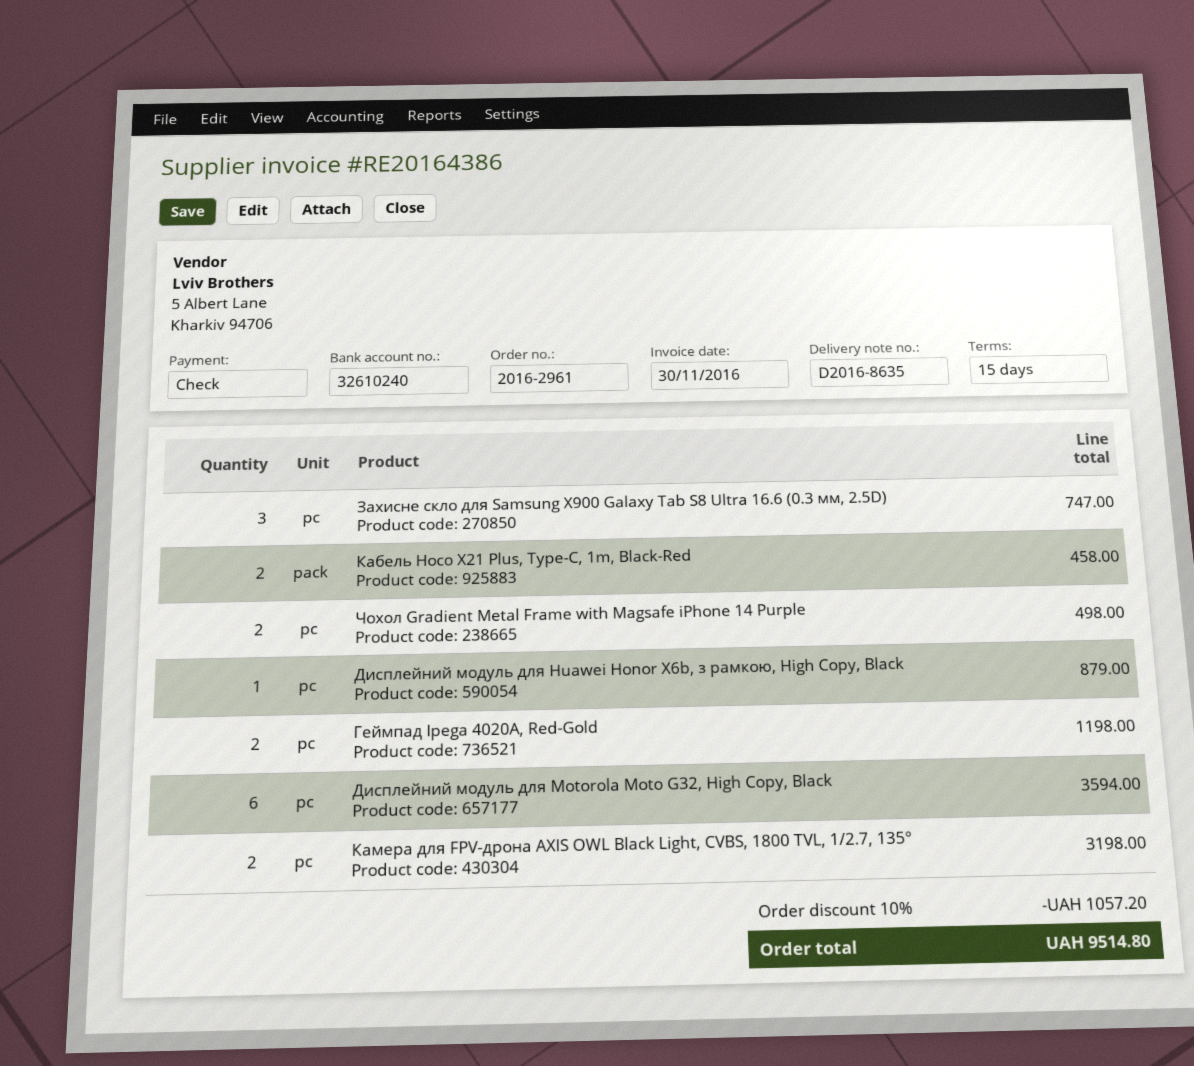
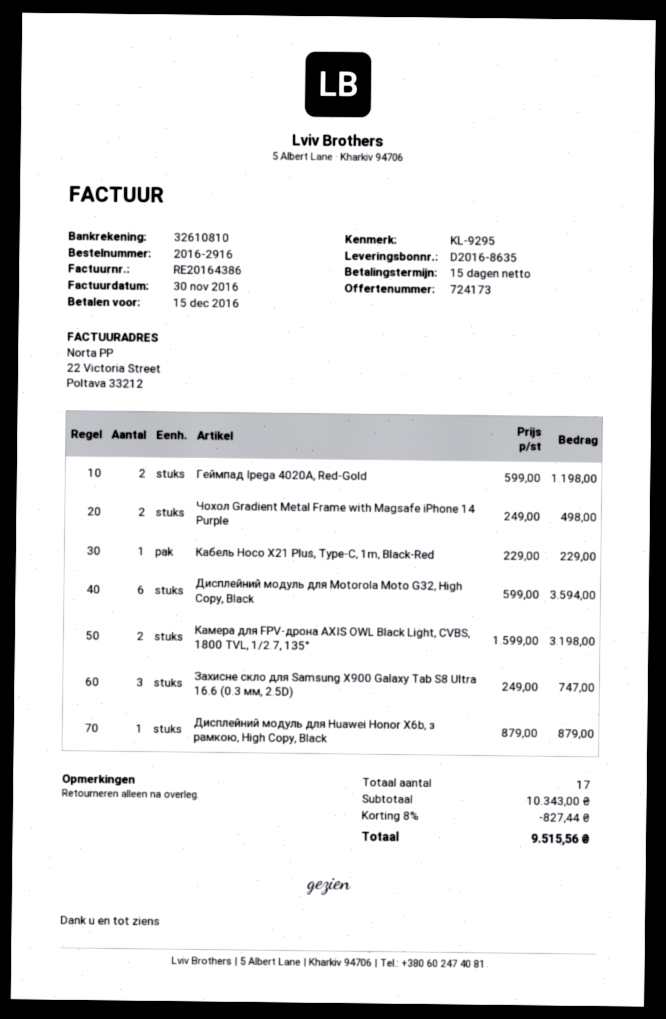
order number: 2016-2961 -> 2016-2916
bank account: 32610240 -> 32610810
Кабель Hoco X21 Plus, Type-C, 1m, Black-Red: 2 for 458.00 -> 1 for 229.00
discount: 10% = 1057.20 -> 8% = 827.44
total: 9514.80 -> 9515.56

